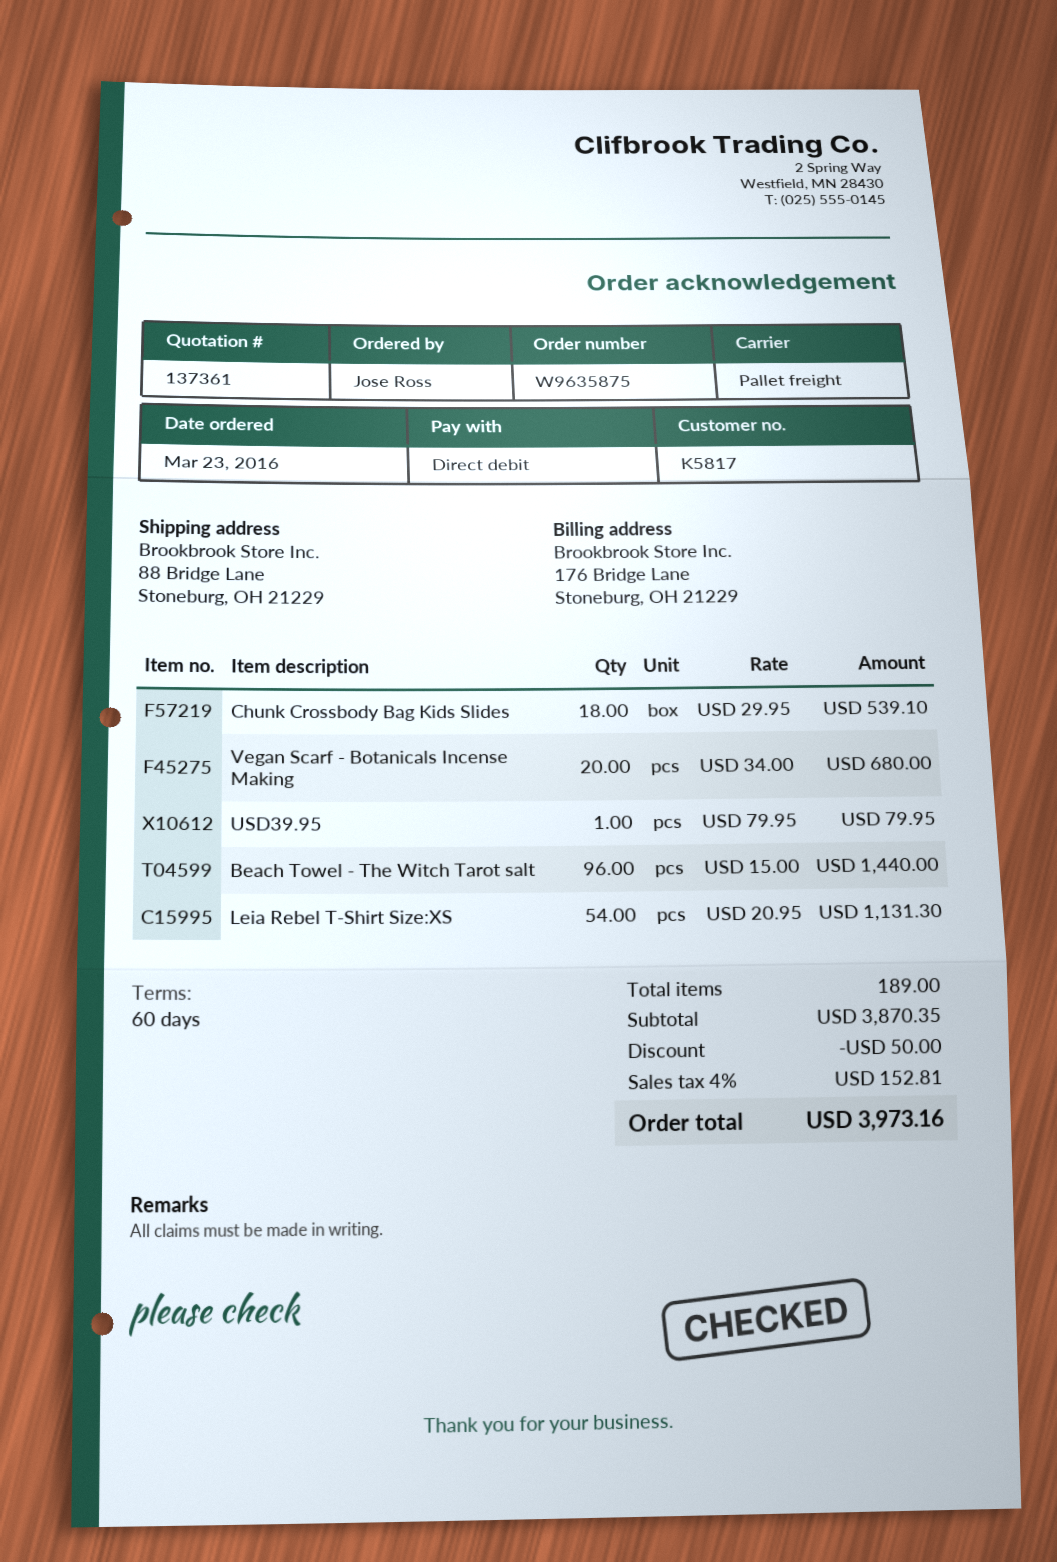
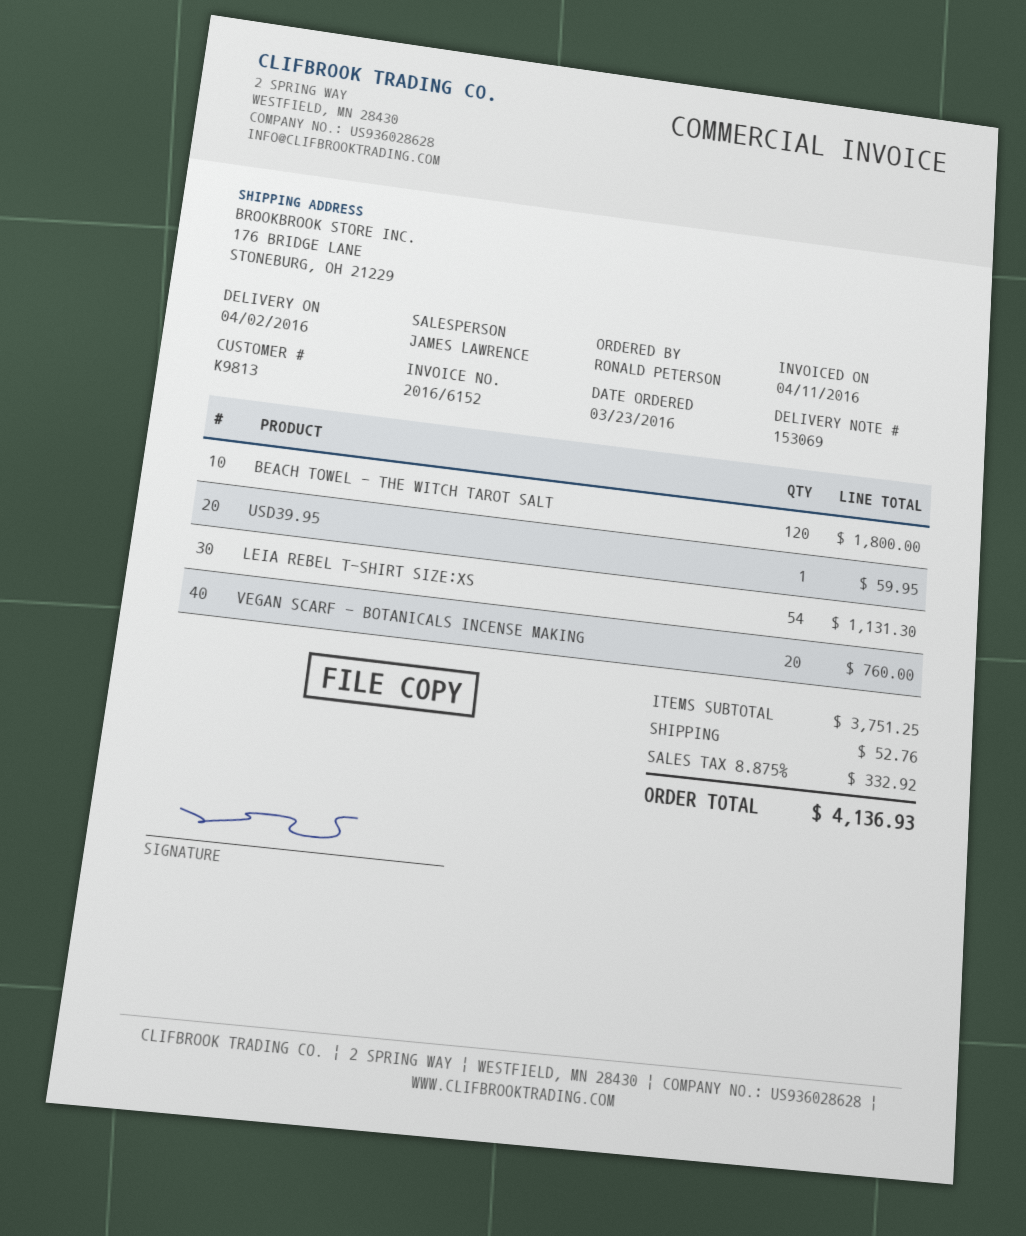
customer number: K5817 -> K9813
ordered by: Jose Ross -> RONALD PETERSON
ship to: 88 Bridge Lane, Stoneburg, OH 21229 -> 176 BRIDGE LANE, STONEBURG, OH 21229
Chunk Crossbody Bag Kids Slides: 18 for 539.10 -> none
Vegan Scarf - Botanicals Incense Making: 20 for 680.00 -> 20 for 760.00
USD39.95: 1 for 79.95 -> 1 for 59.95
Beach Towel - The Witch Tarot salt: 96 for 1440.00 -> 120 for 1800.00
subtotal: 3870.35 -> 3751.25
discount: 50.00 -> none
shipping: none -> 52.76
tax: 4% = 152.81 -> 8.875% = 332.92
total: 3973.16 -> 4136.93

